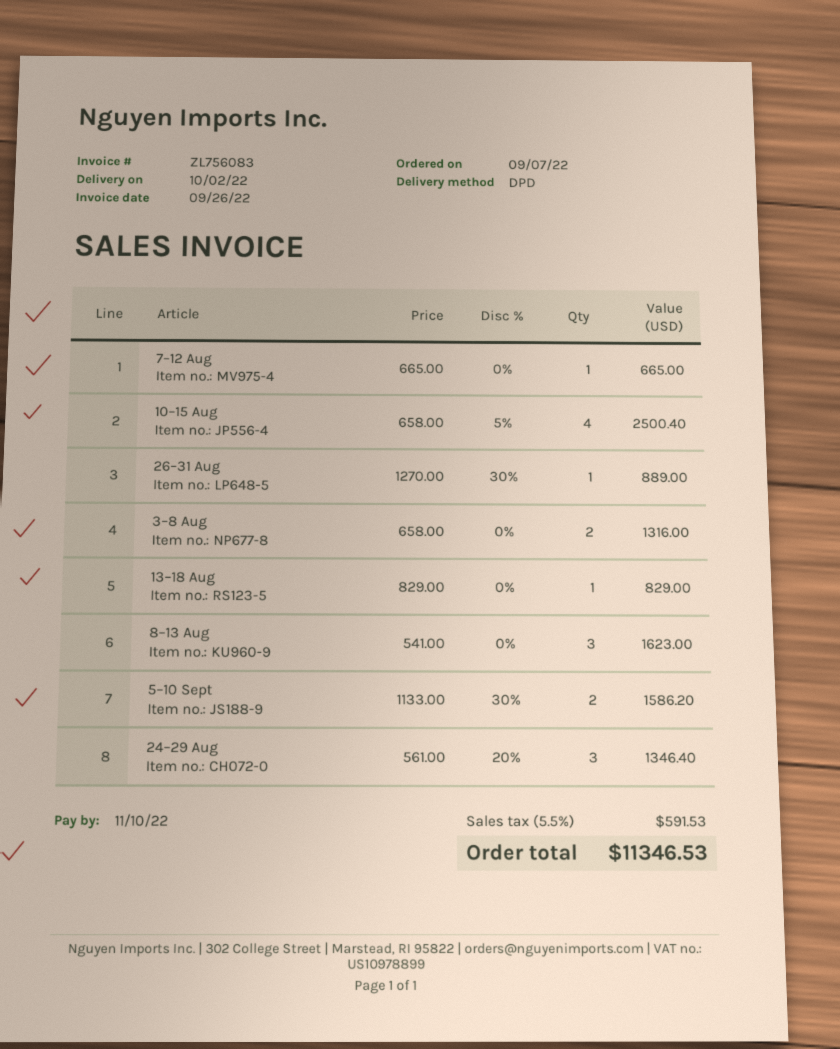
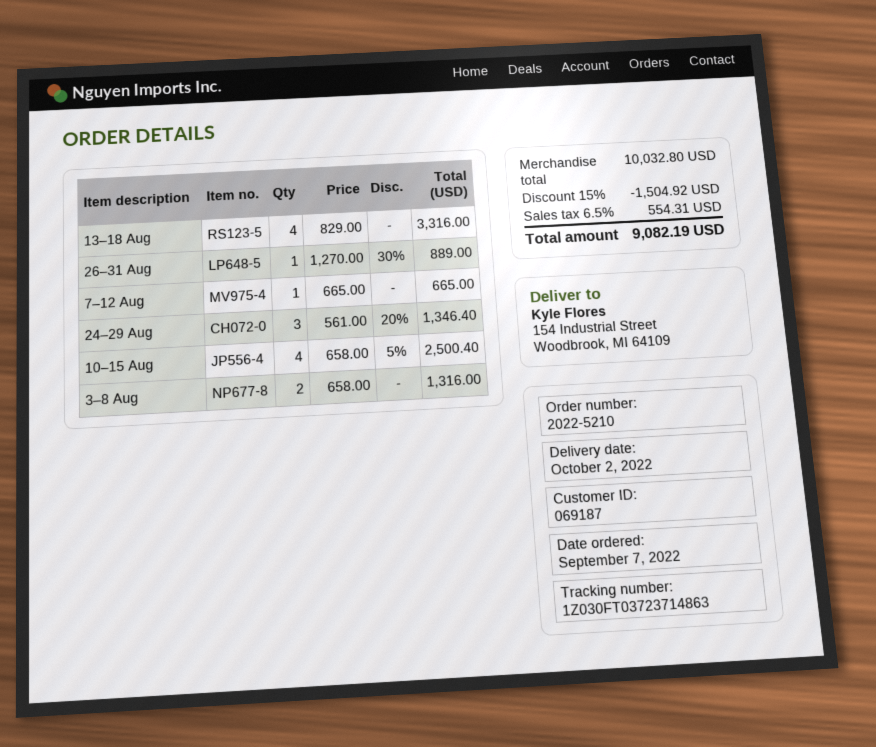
13–18 Aug: 1 x 829.00 = 829.00 -> 4 x 829.00 = 3316.00
8–13 Aug: 3 x 541.00 = 1623.00 -> none
5–10 Sept: 2 x 1133.00 - 30% = 1586.20 -> none
discount: none -> 15% = 1504.92
tax: 5.5% = 591.53 -> 6.5% = 554.31
total: 11346.53 -> 9082.19

